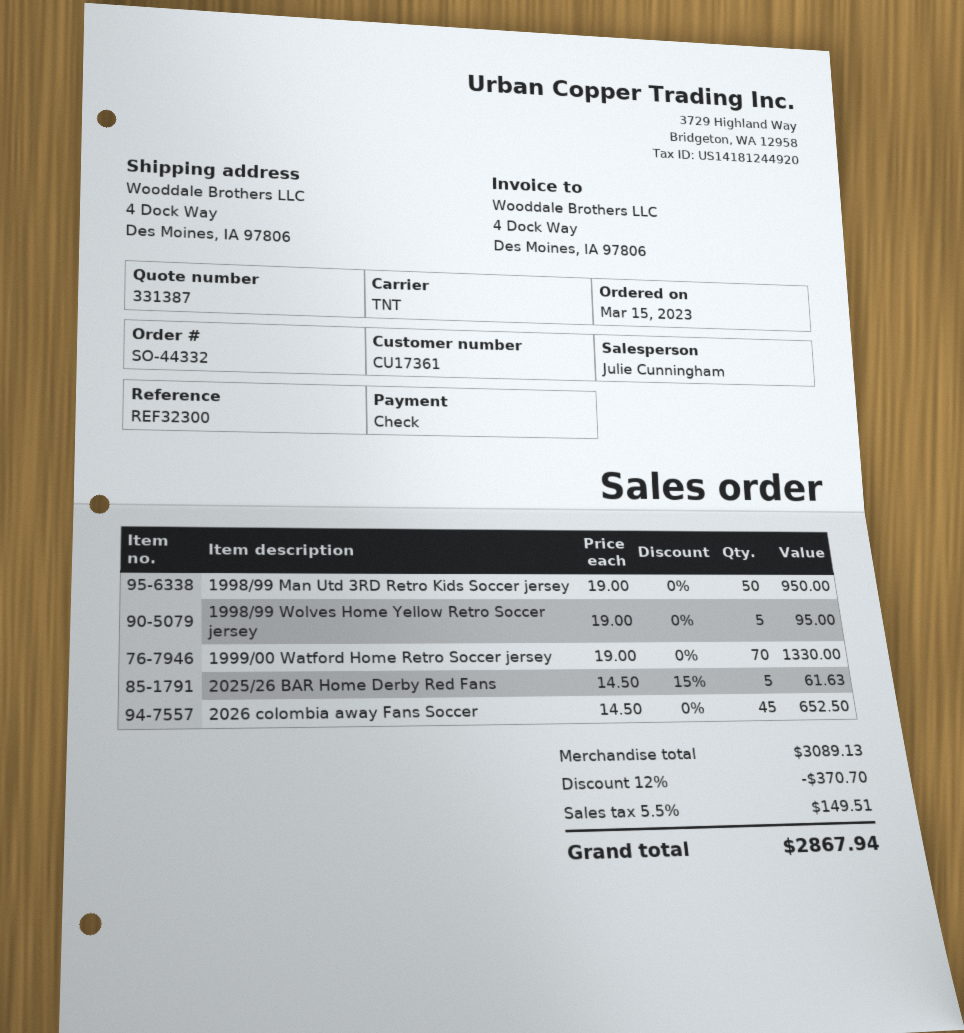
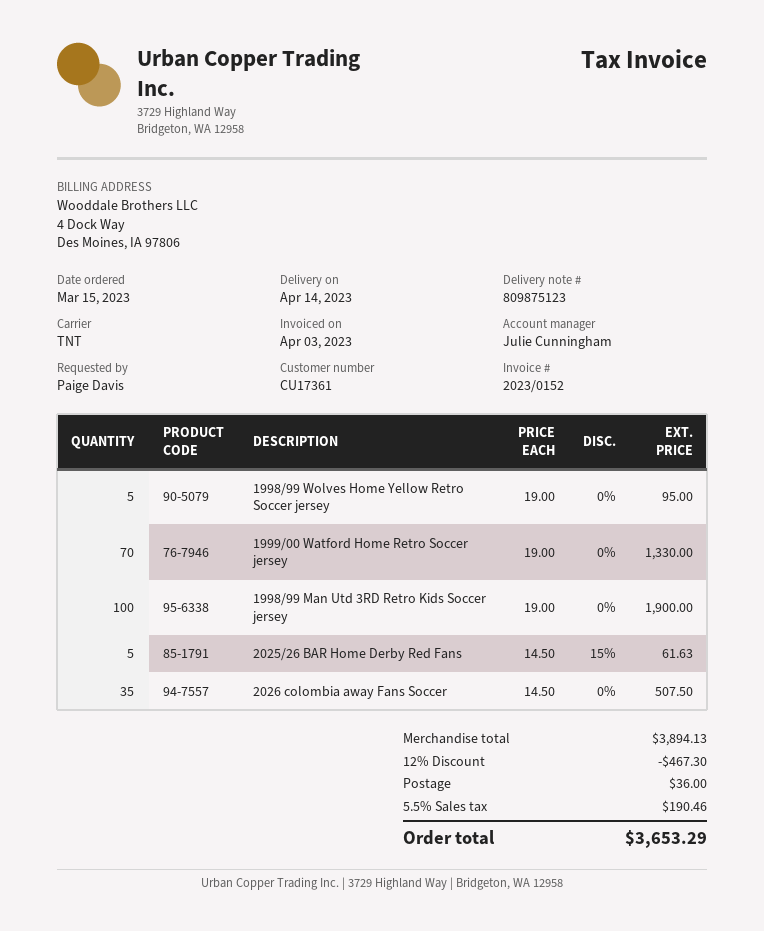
1998/99 Man Utd 3RD Retro Kids Soccer jersey: 50 x 19.00 = 950.00 -> 100 x 19.00 = 1900.00
2026 colombia away Fans Soccer: 45 x 14.50 = 652.50 -> 35 x 14.50 = 507.50
subtotal: 3089.13 -> 3894.13
discount: 12% = 370.70 -> 12% = 467.30
shipping: none -> 36.00
tax: 5.5% = 149.51 -> 5.5% = 190.46
total: 2867.94 -> 3653.29

